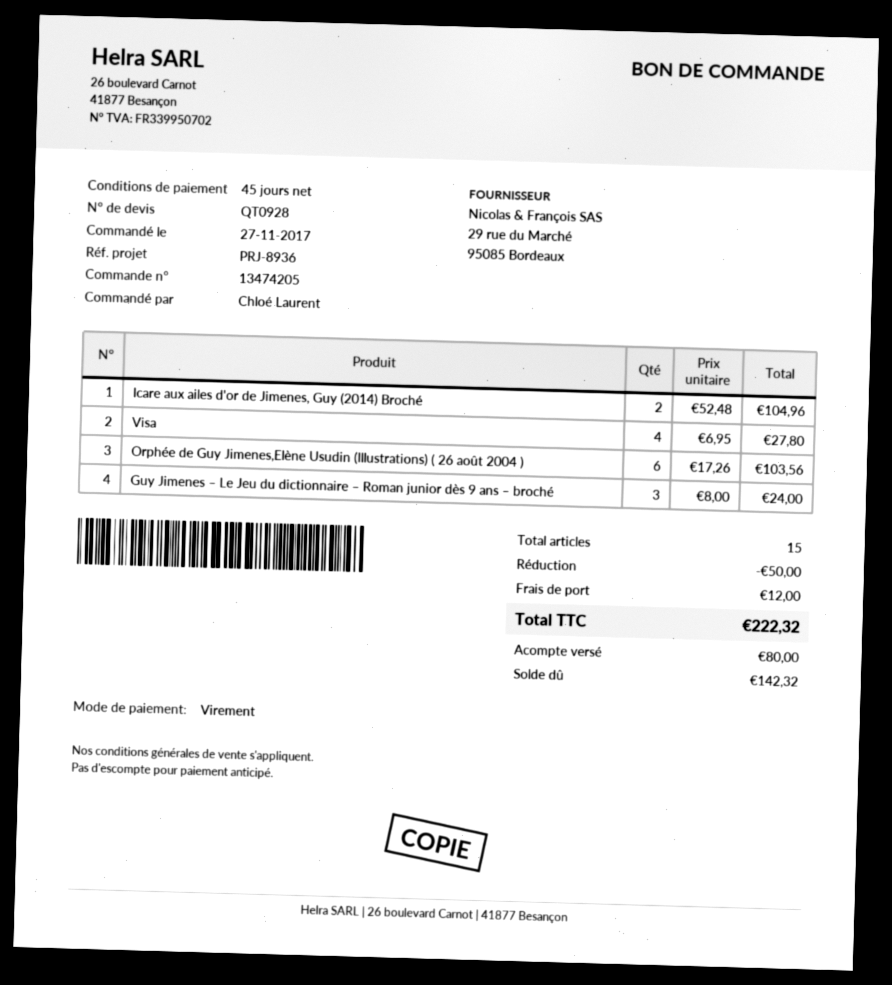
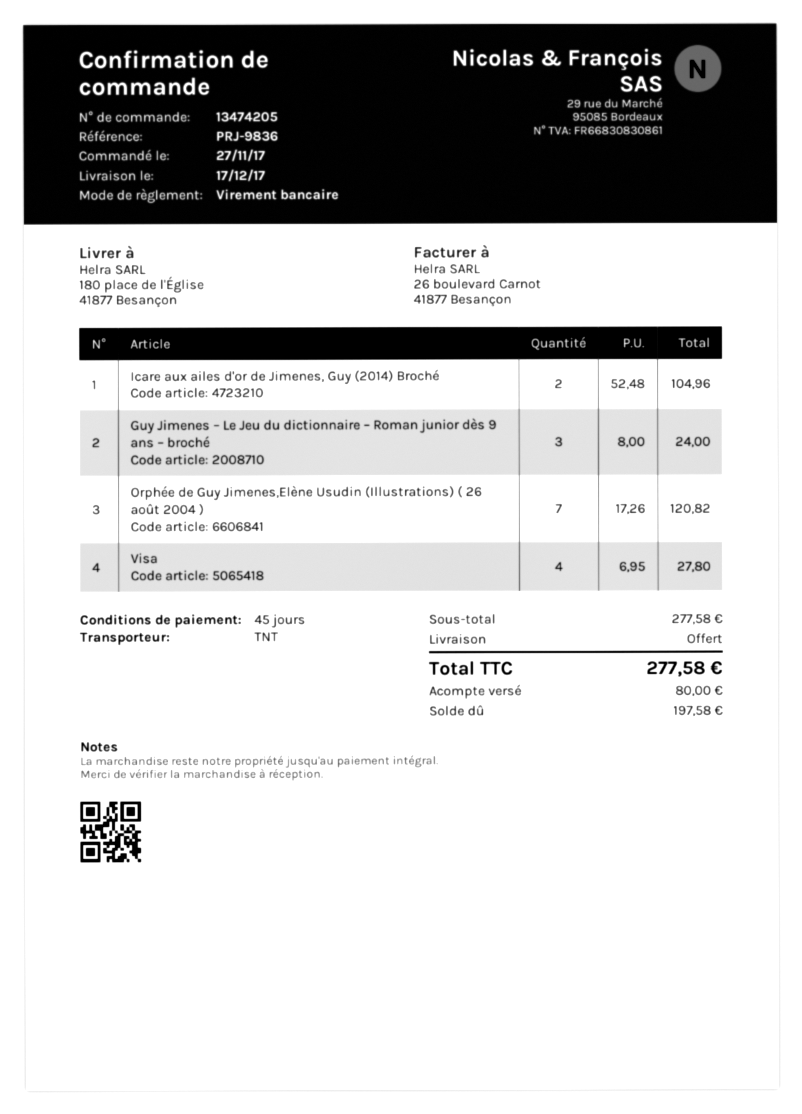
reference: PRJ-8936 -> PRJ-9836
Orphée de Guy Jimenes,Elène Usudin (Illustrations) ( 26 août 2004 ): 6 x 17.26 = 103.56 -> 7 x 17.26 = 120.82
discount: 50.00 -> none
shipping: 12.00 -> 0.00
total: 222.32 -> 277.58
balance: 142.32 -> 197.58

